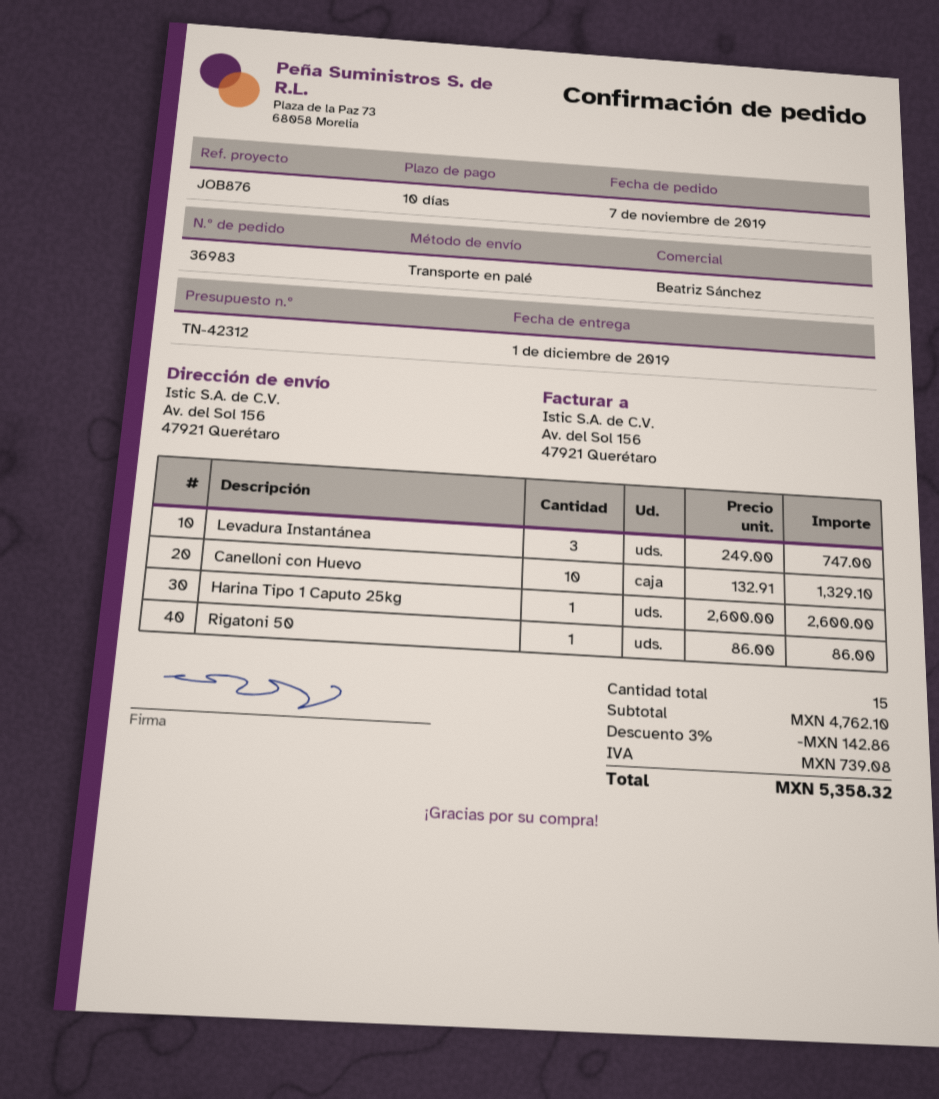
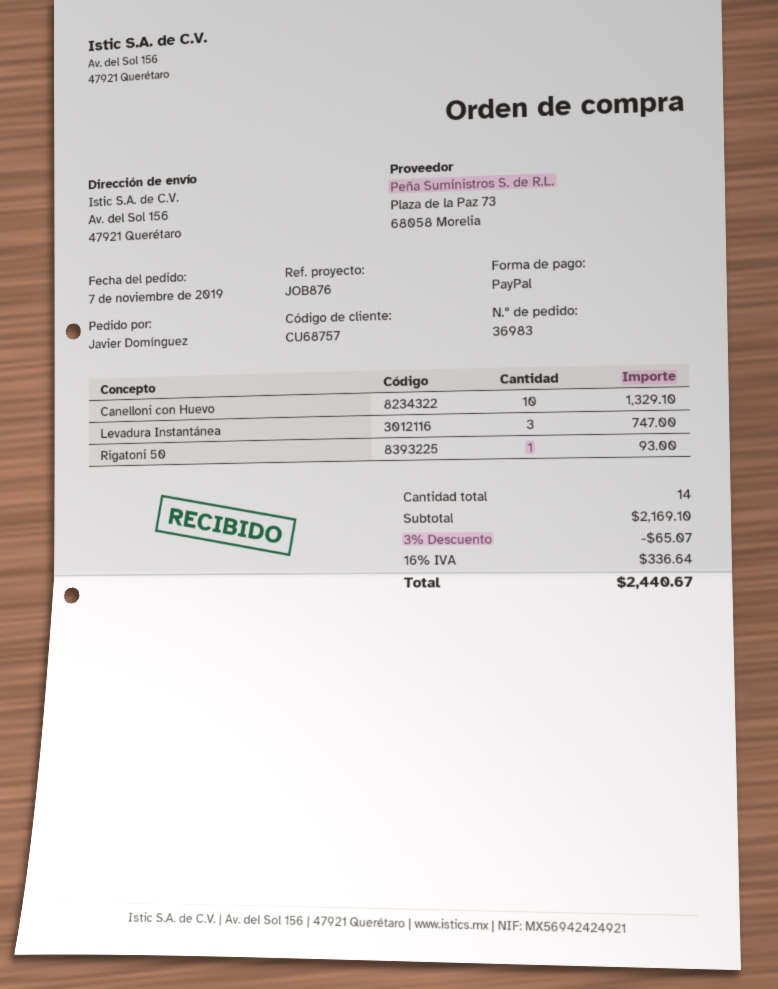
Harina Tipo 1 Caputo 25kg: 1 for 2600.00 -> none
Rigatoni 50: 1 for 86.00 -> 1 for 93.00
total quantity: 15 -> 14
subtotal: 4762.10 -> 2169.10
discount: 3% = 142.86 -> 3% = 65.07
tax: 739.08 -> 336.64
total: 5358.32 -> 2440.67

